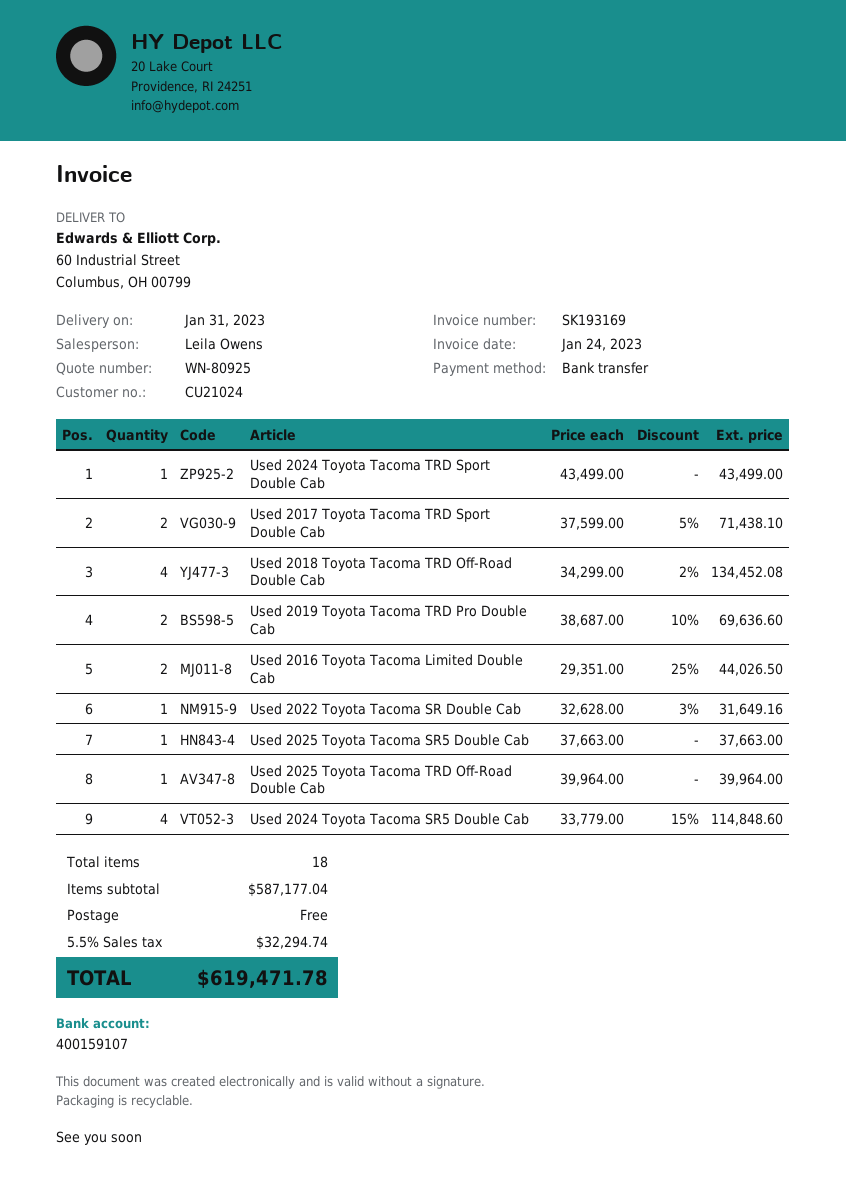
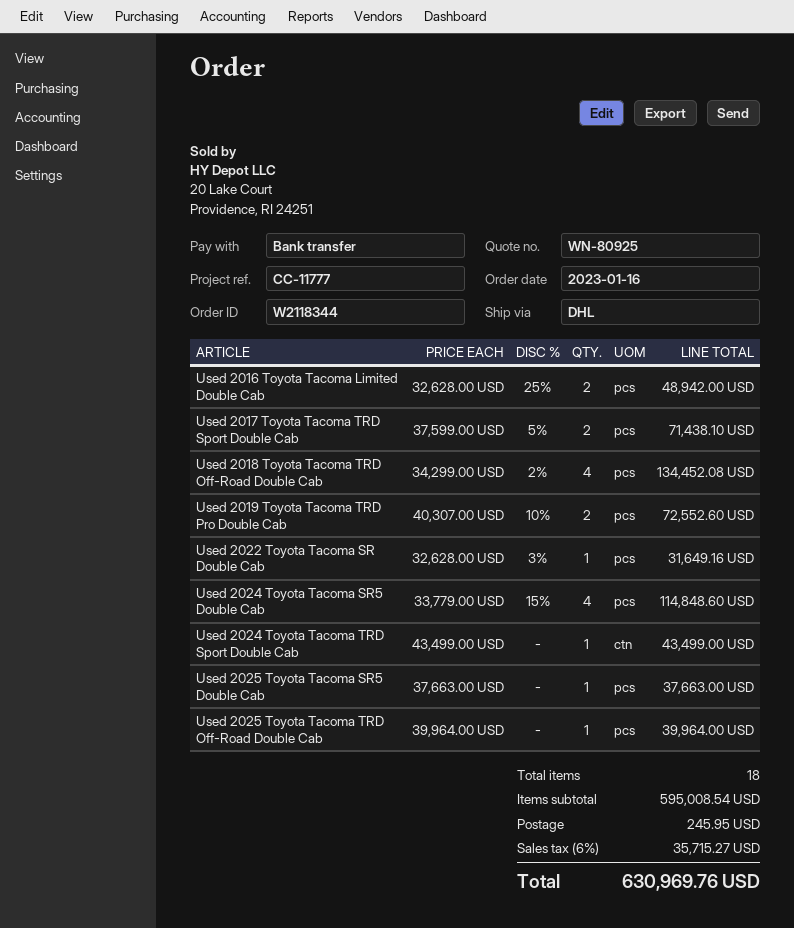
Used 2019 Toyota Tacoma TRD Pro Double Cab: 2 x 38687.00 - 10% = 69636.60 -> 2 x 40307.00 - 10% = 72552.60
Used 2016 Toyota Tacoma Limited Double Cab: 2 x 29351.00 - 25% = 44026.50 -> 2 x 32628.00 - 25% = 48942.00
subtotal: 587177.04 -> 595008.54
shipping: 0.00 -> 245.95
tax: 5.5% = 32294.74 -> 6% = 35715.27
total: 619471.78 -> 630969.76

